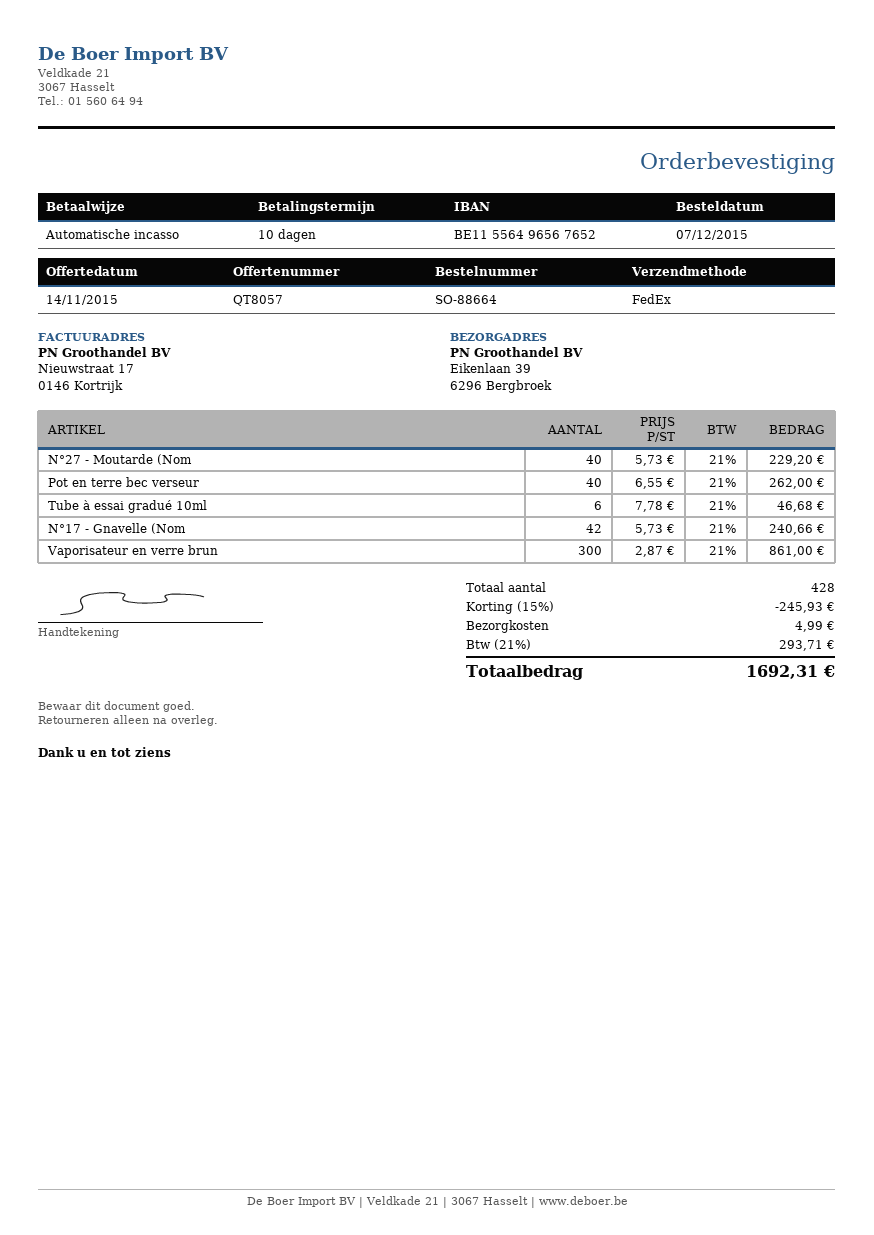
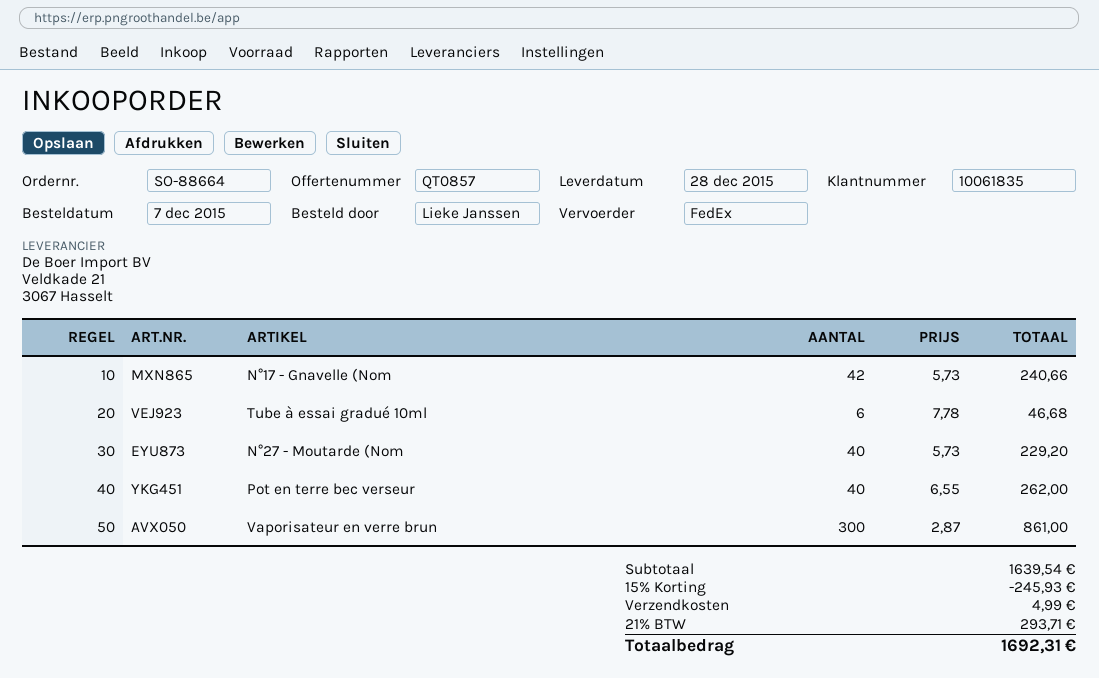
quote number: QT8057 -> QT0857

